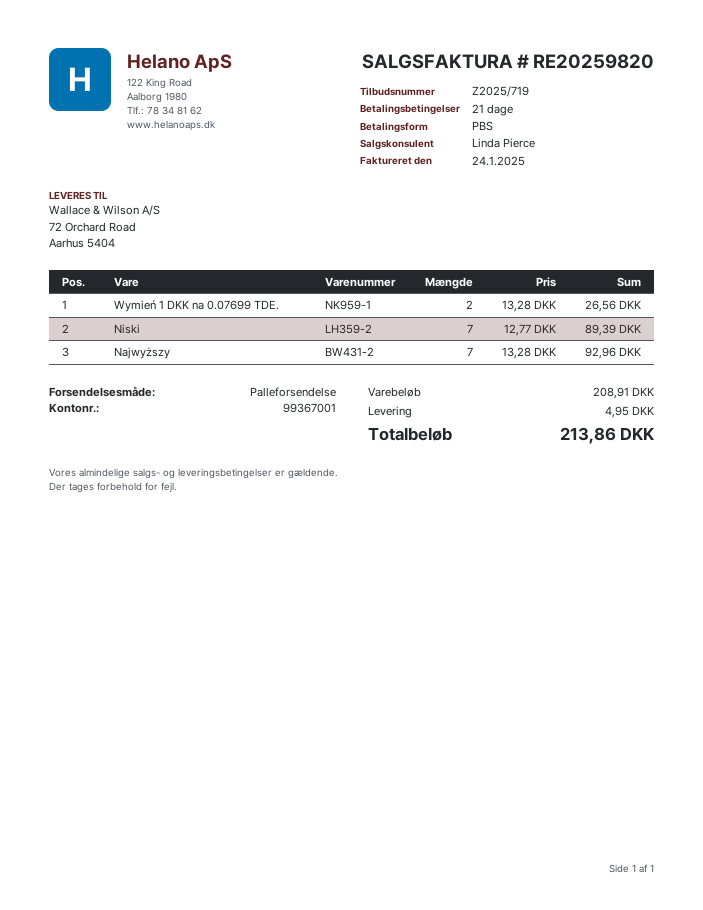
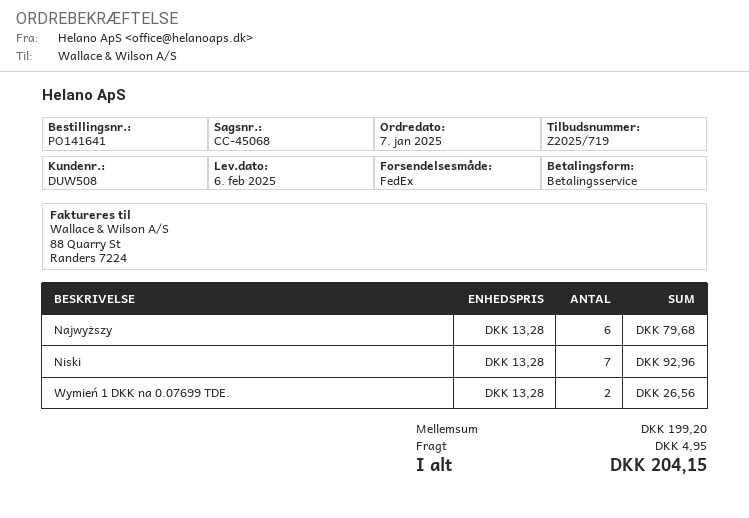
shipping method: pallet freight -> FedEx
Niski: 7 x 12.77 = 89.39 -> 7 x 13.28 = 92.96
Najwyższy: 7 x 13.28 = 92.96 -> 6 x 13.28 = 79.68
subtotal: 208.91 -> 199.20
total: 213.86 -> 204.15

